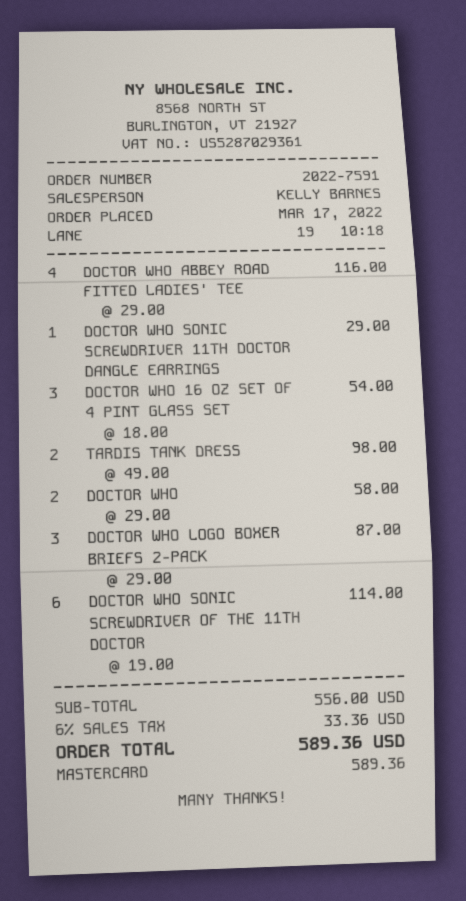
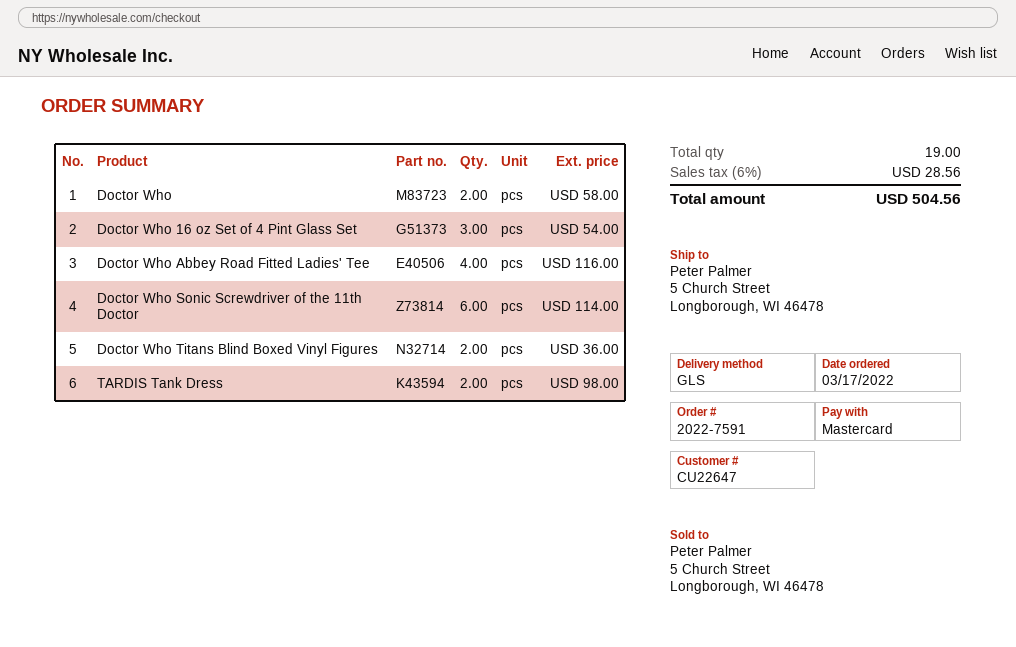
DOCTOR WHO SONIC SCREWDRIVER 11TH DOCTOR DANGLE EARRINGS: 1 for 29.00 -> none
DOCTOR WHO LOGO BOXER BRIEFS 2-PACK: 3 for 87.00 -> none
Doctor Who Titans Blind Boxed Vinyl Figures: none -> 2 for 36.00
tax: 6% = 33.36 -> 6% = 28.56
total: 589.36 -> 504.56

